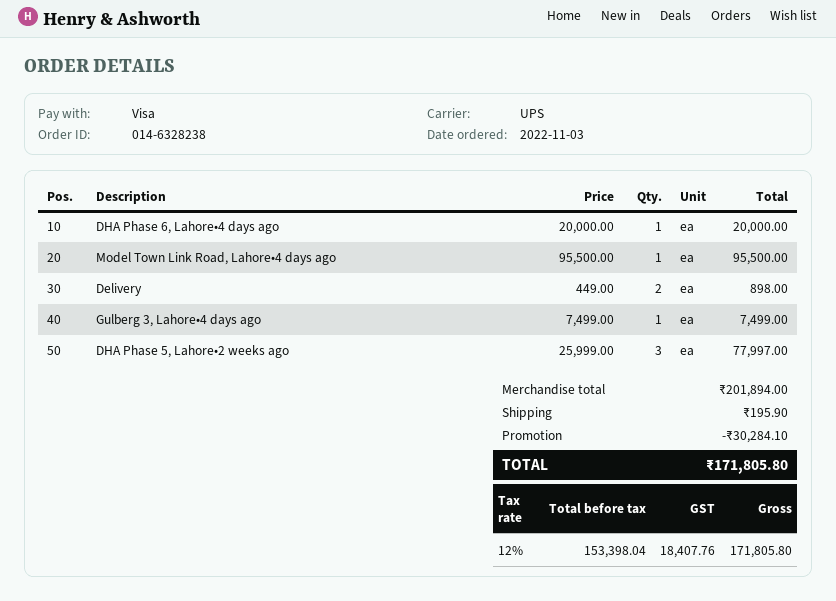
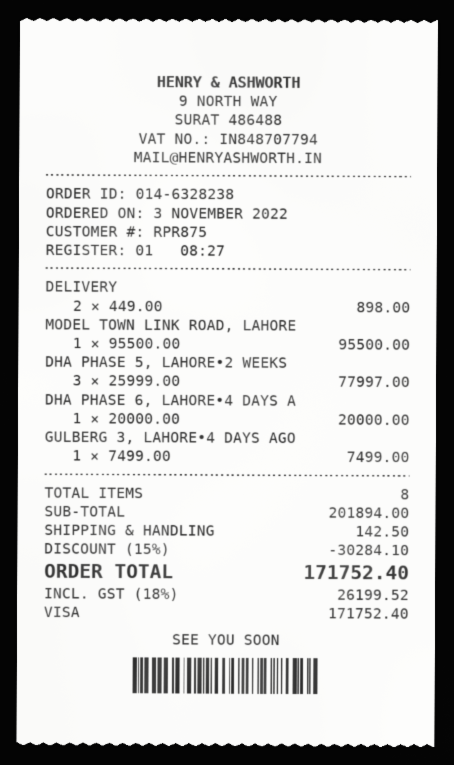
shipping: 195.90 -> 142.50
tax: 12% = 18407.76 -> 18% = 26199.52
total: 171805.80 -> 171752.40

